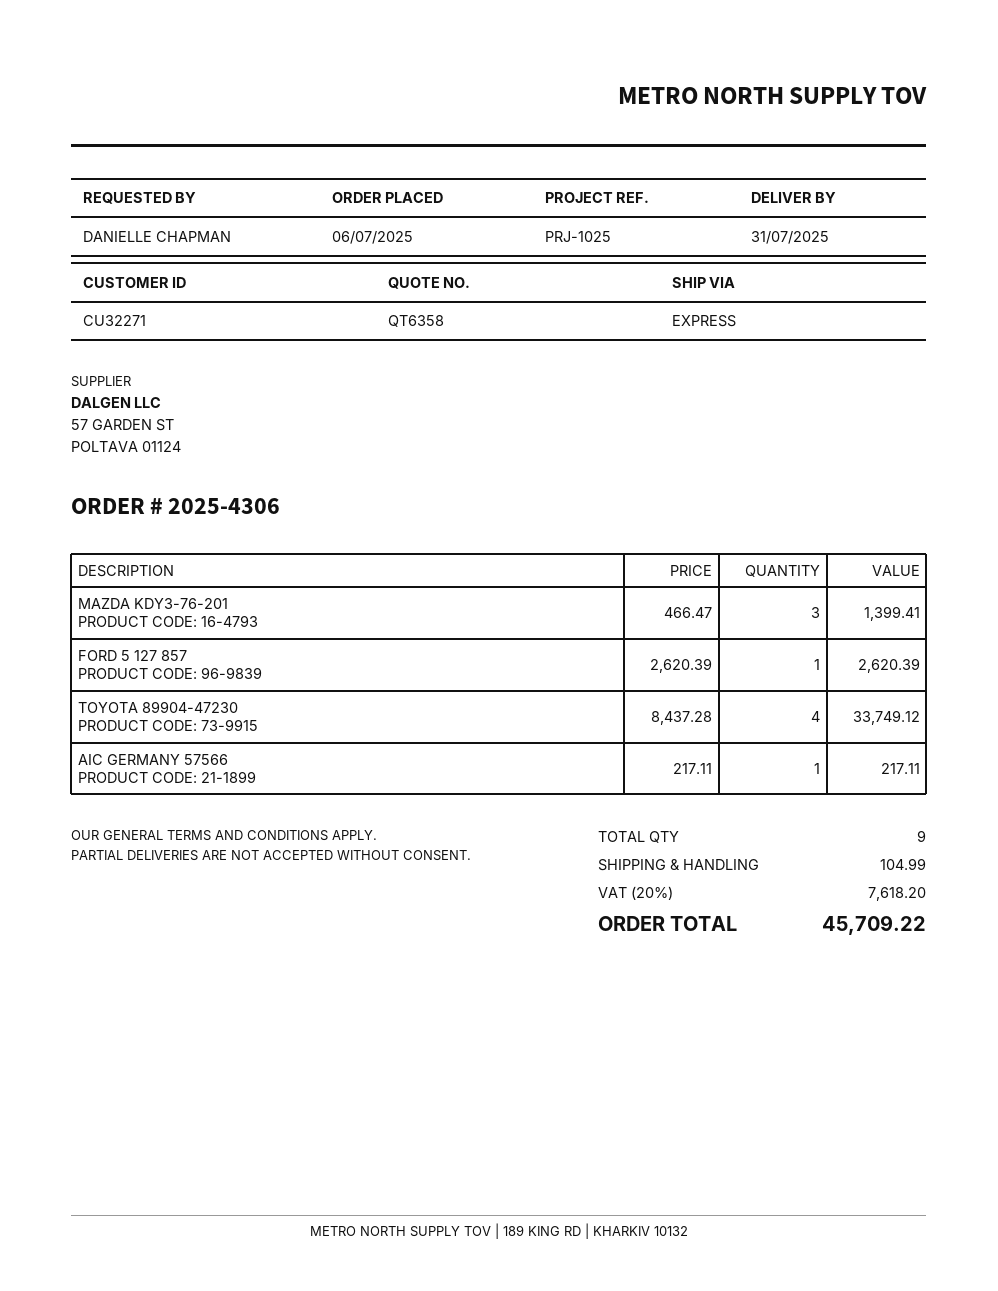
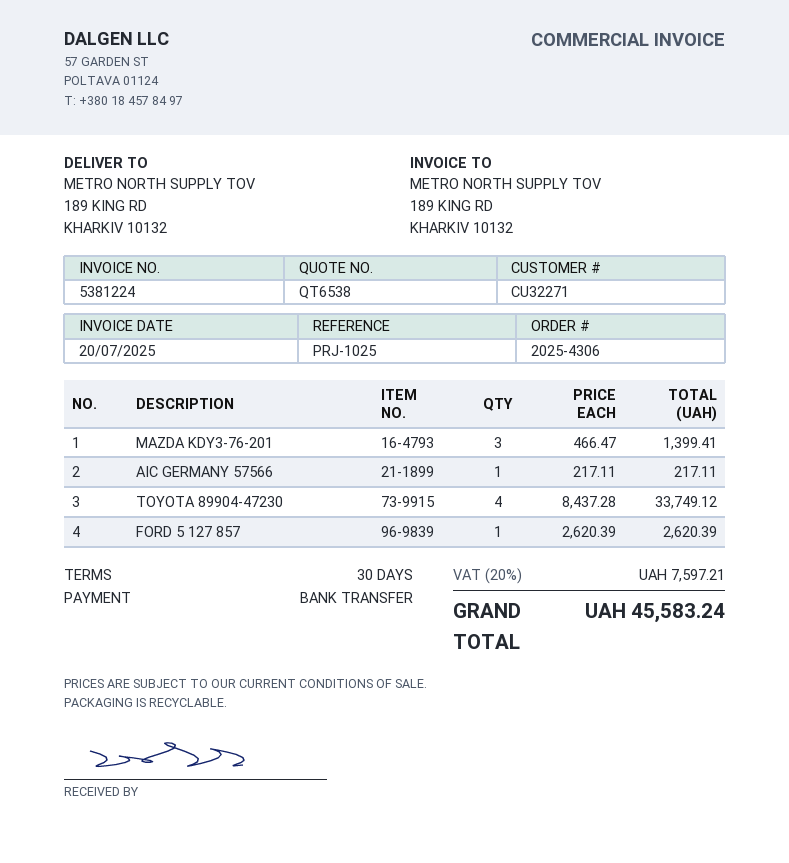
quote number: QT6358 -> QT6538
shipping: 104.99 -> none
tax: 20% = 7618.20 -> 20% = 7597.21
total: 45709.22 -> 45583.24

